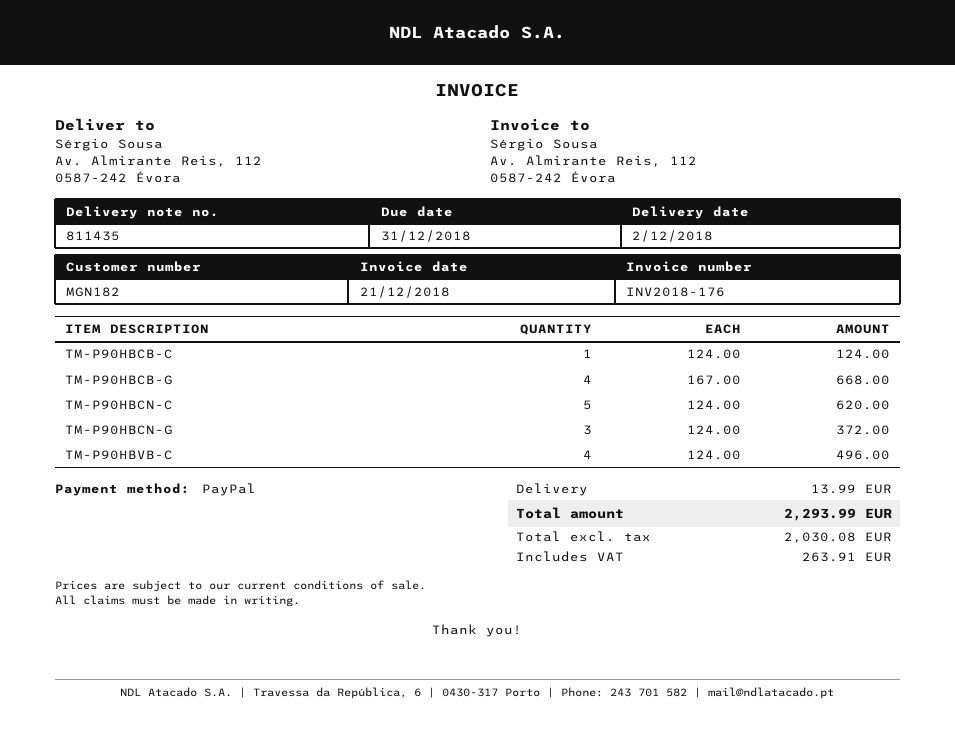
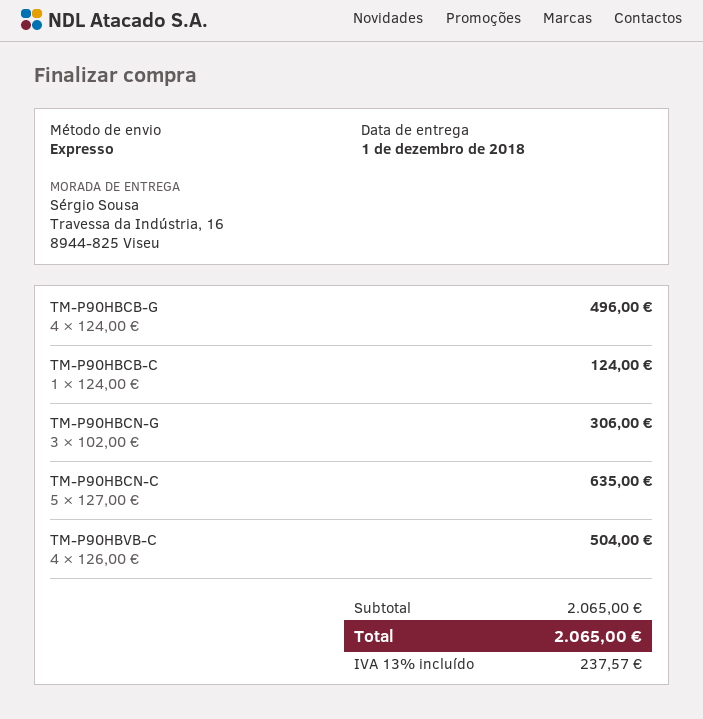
delivery date: 2018-12-02 -> 2018-12-01
ship to: Av. Almirante Reis, 112, 0587-242 Évora -> Travessa da Indústria, 16, 8944-825 Viseu
TM-P90HBCB-G: 4 x 167.00 = 668.00 -> 4 x 124.00 = 496.00
TM-P90HBCN-C: 5 x 124.00 = 620.00 -> 5 x 127.00 = 635.00
TM-P90HBCN-G: 3 x 124.00 = 372.00 -> 3 x 102.00 = 306.00
TM-P90HBVB-C: 4 x 124.00 = 496.00 -> 4 x 126.00 = 504.00
shipping: 13.99 -> none
tax: 263.91 -> 237.57
total: 2293.99 -> 2065.00

